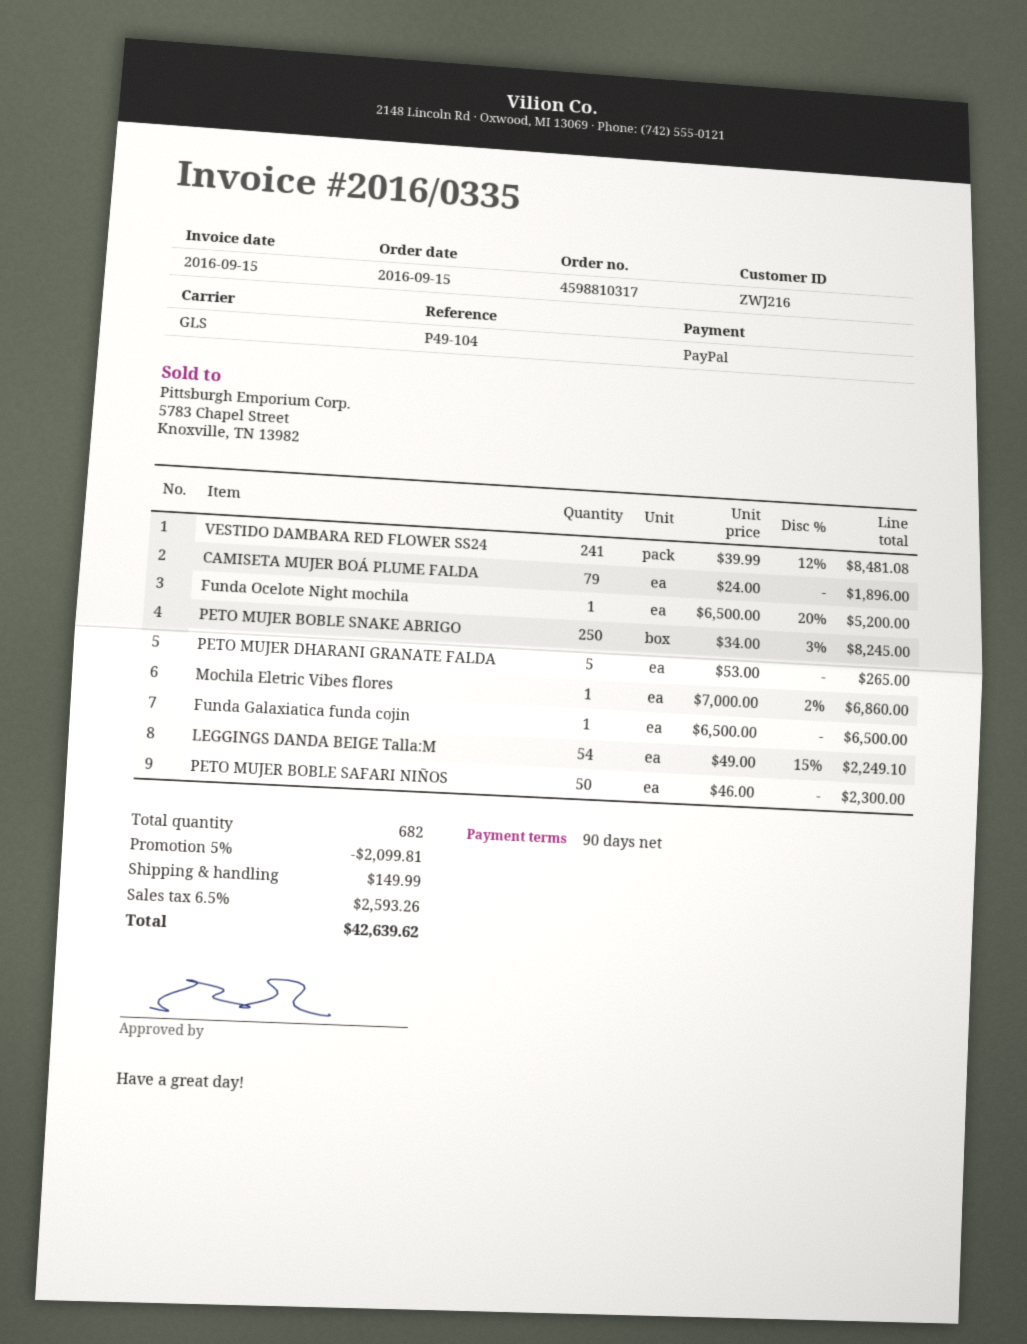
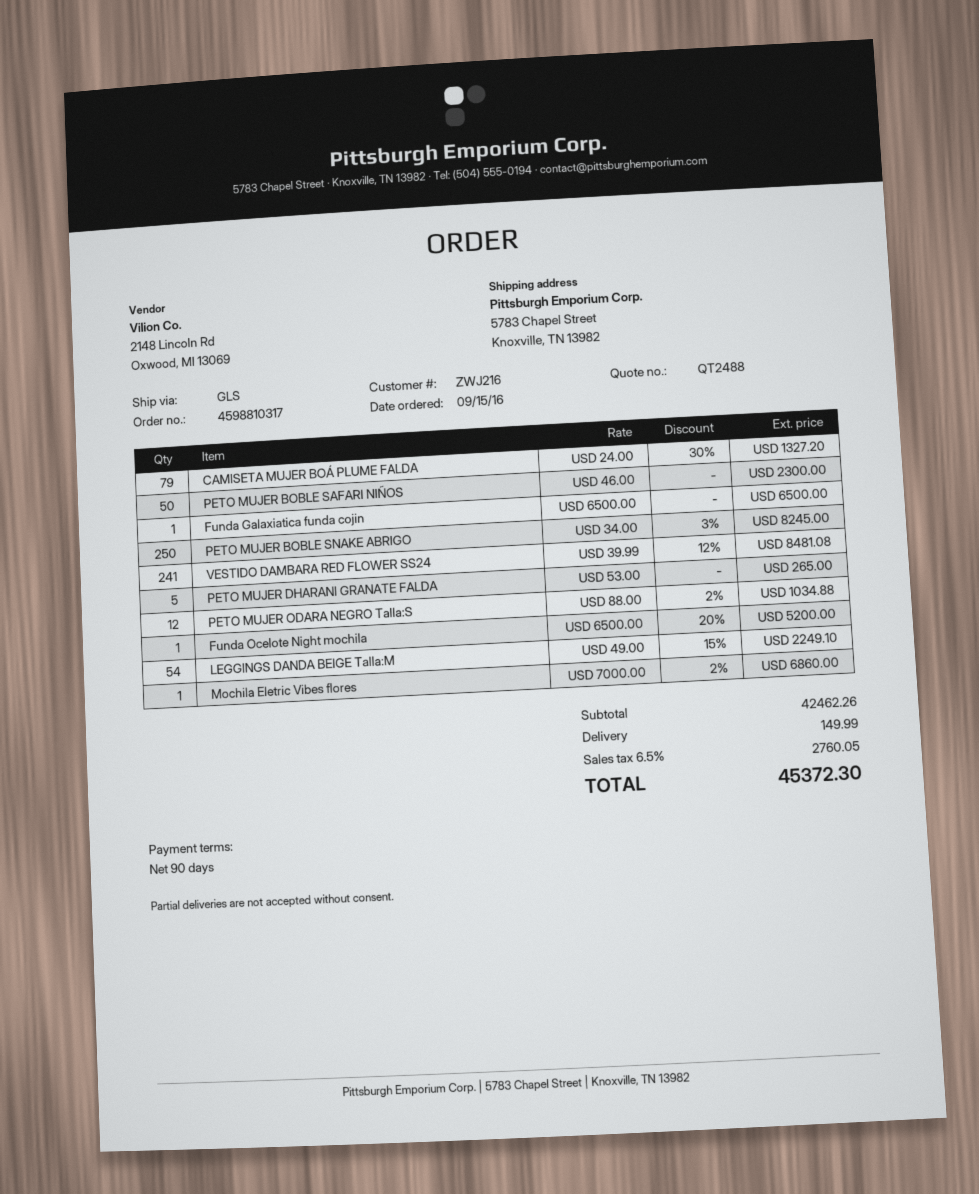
CAMISETA MUJER BOÁ PLUME FALDA: 79 x 24.00 = 1896.00 -> 79 x 24.00 - 30% = 1327.20
PETO MUJER ODARA NEGRO Talla:S: none -> 12 x 88.00 - 2% = 1034.88
discount: 5% = 2099.81 -> none
tax: 6.5% = 2593.26 -> 6.5% = 2760.05
total: 42639.62 -> 45372.30

